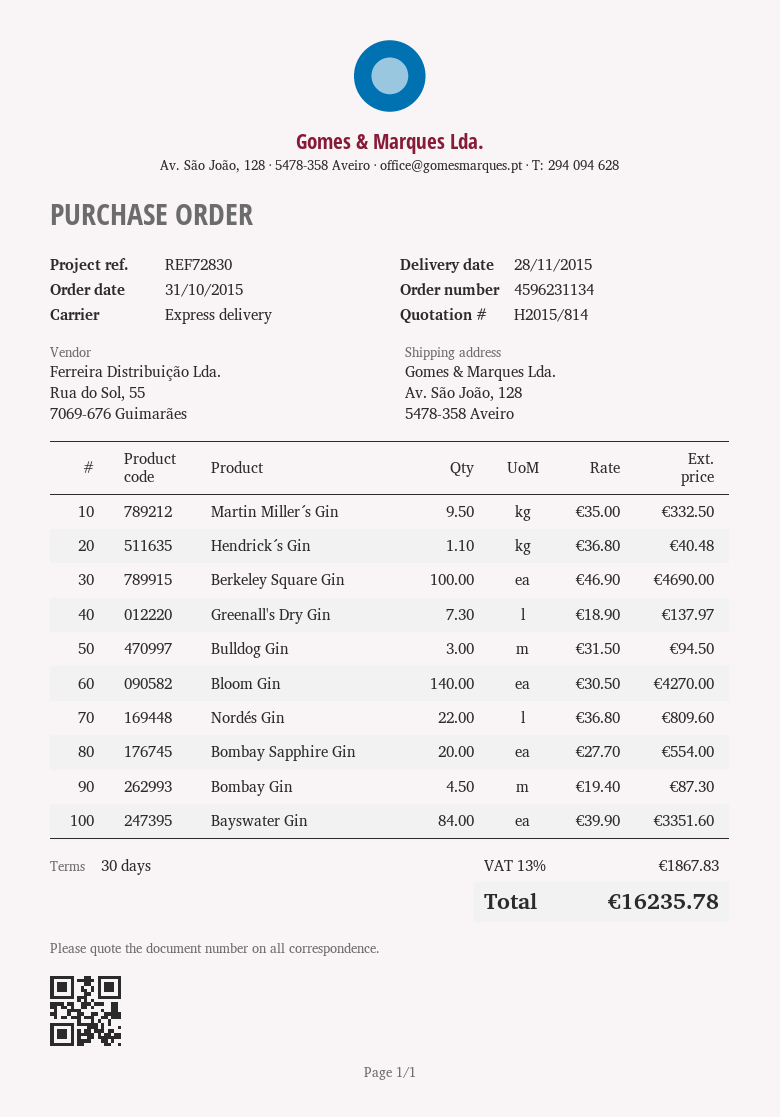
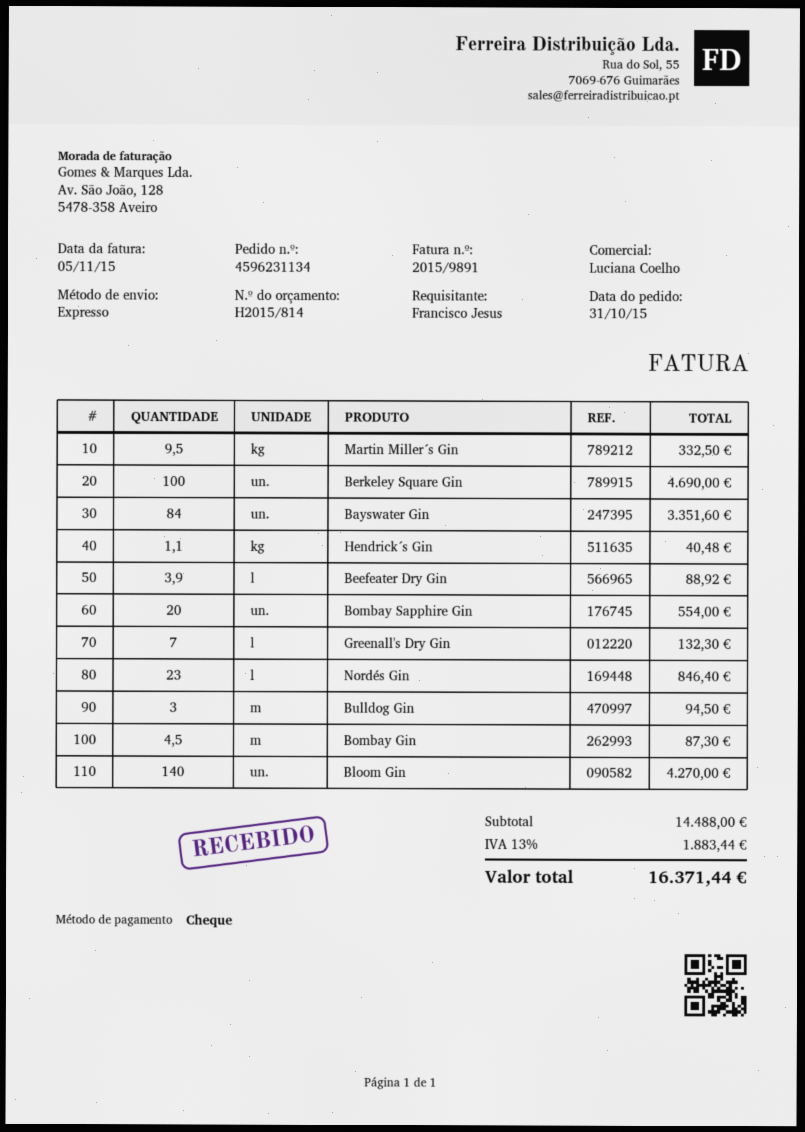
Greenall's Dry Gin: 7.3 for 137.97 -> 7 for 132.30
Nordés Gin: 22 for 809.60 -> 23 for 846.40
Beefeater Dry Gin: none -> 3.9 for 88.92
tax: 13% = 1867.83 -> 13% = 1883.44
total: 16235.78 -> 16371.44

